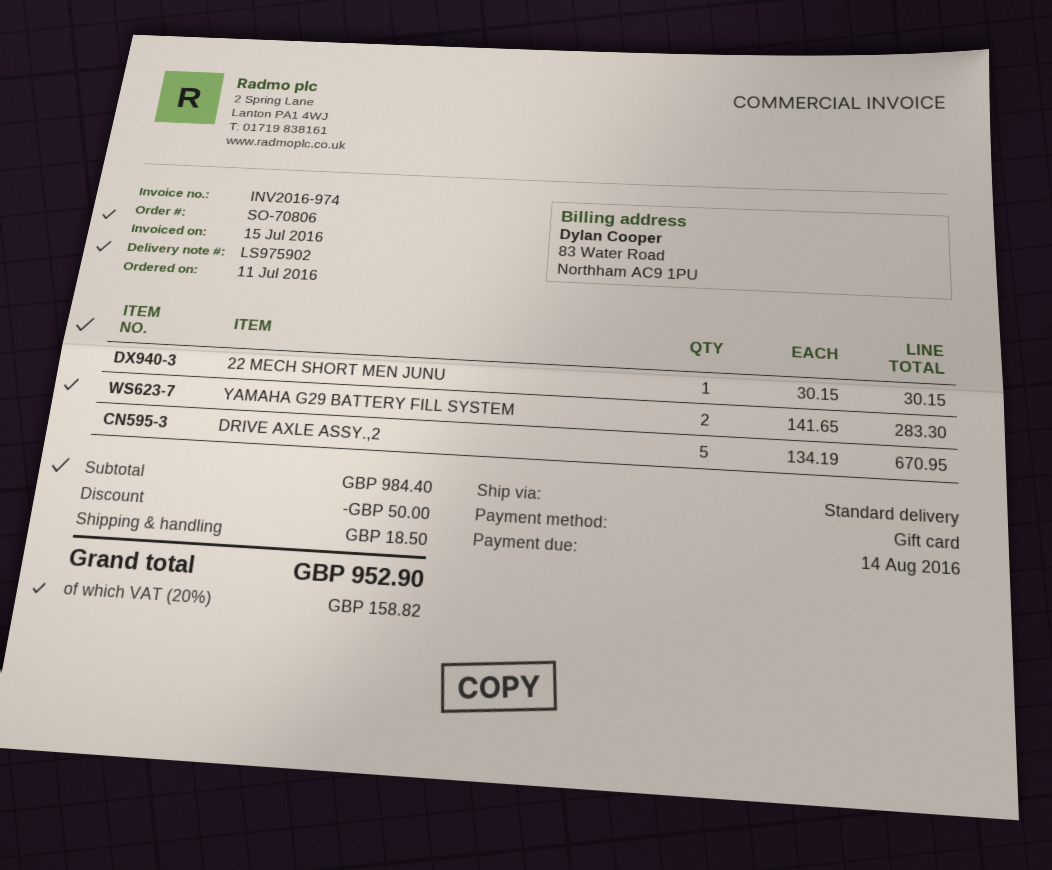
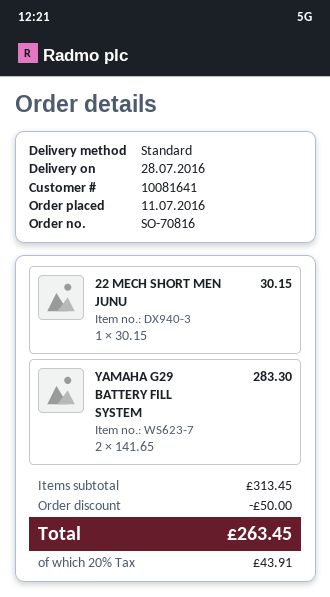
order number: SO-70806 -> SO-70816
DRIVE AXLE ASSY.,2: 5 x 134.19 = 670.95 -> none
subtotal: 984.40 -> 313.45
shipping: 18.50 -> none
tax: 20% = 158.82 -> 20% = 43.91
total: 952.90 -> 263.45

